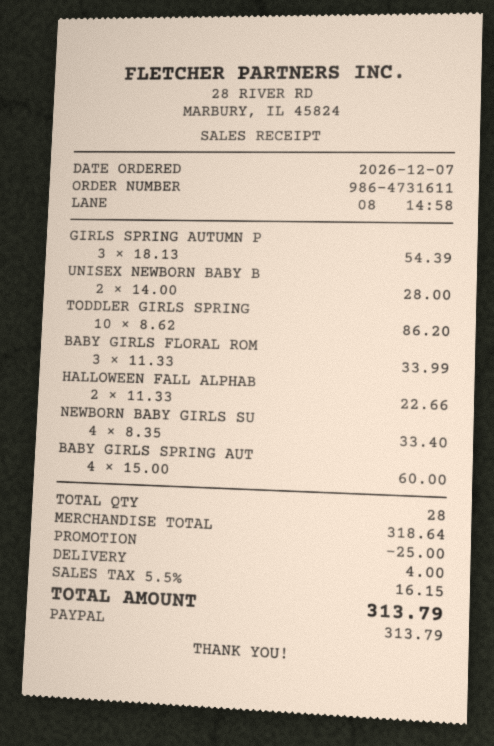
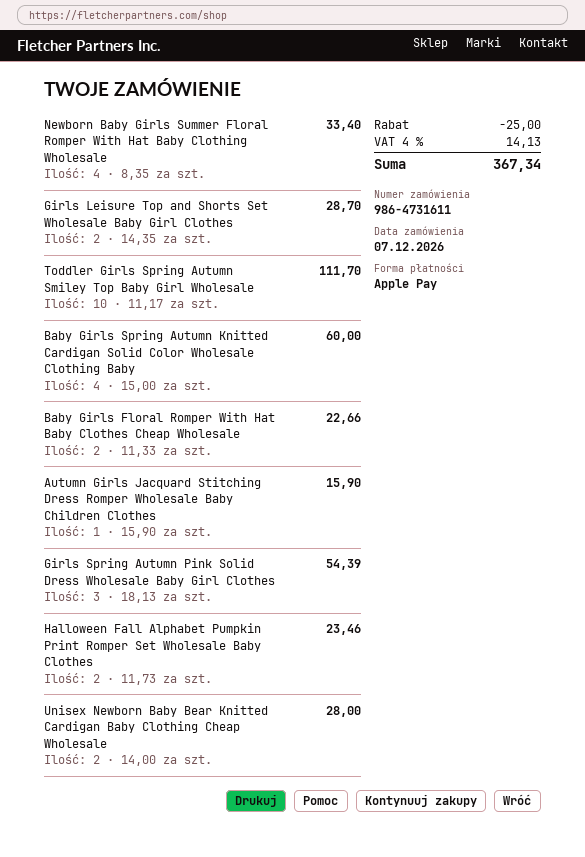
payment method: PayPal -> Apple Pay
TODDLER GIRLS SPRING: 10 x 8.62 = 86.20 -> 10 x 11.17 = 111.70
BABY GIRLS FLORAL ROM: 3 x 11.33 = 33.99 -> 2 x 11.33 = 22.66
HALLOWEEN FALL ALPHAB: 2 x 11.33 = 22.66 -> 2 x 11.73 = 23.46
Girls Leisure Top and Shorts Set Wholesale Baby Girl Clothes: none -> 2 x 14.35 = 28.70
Autumn Girls Jacquard Stitching Dress Romper Wholesale Baby Children Clothes: none -> 1 x 15.90 = 15.90
shipping: 4.00 -> none
tax: 5.5% = 16.15 -> 4% = 14.13
total: 313.79 -> 367.34

